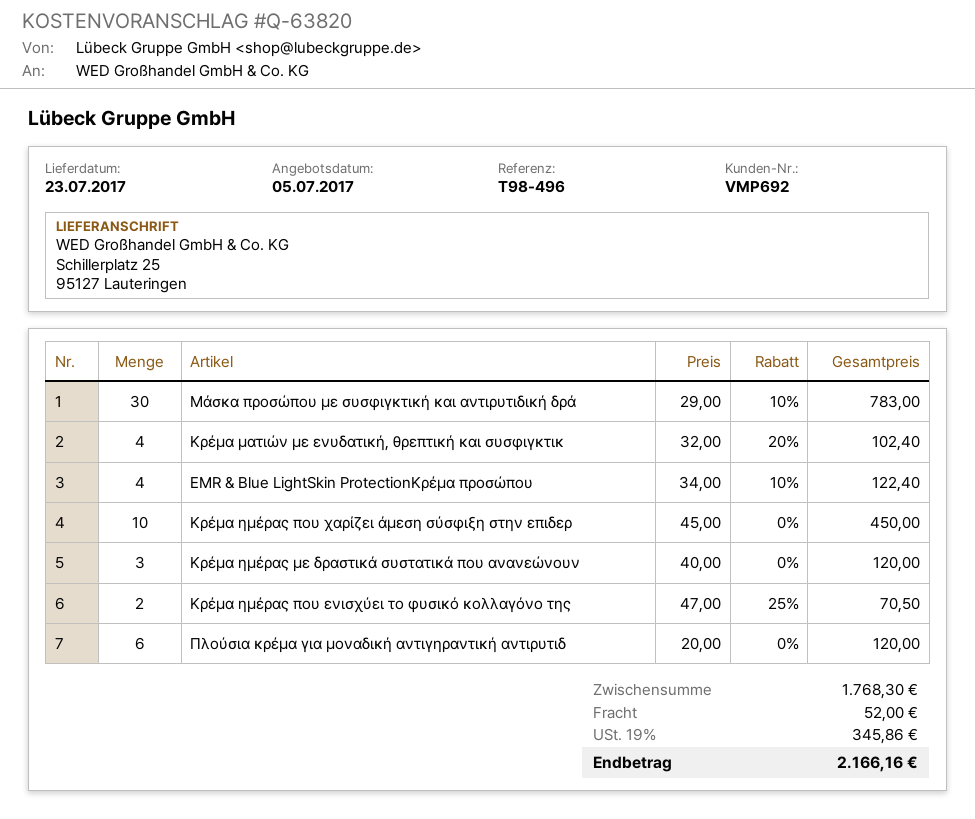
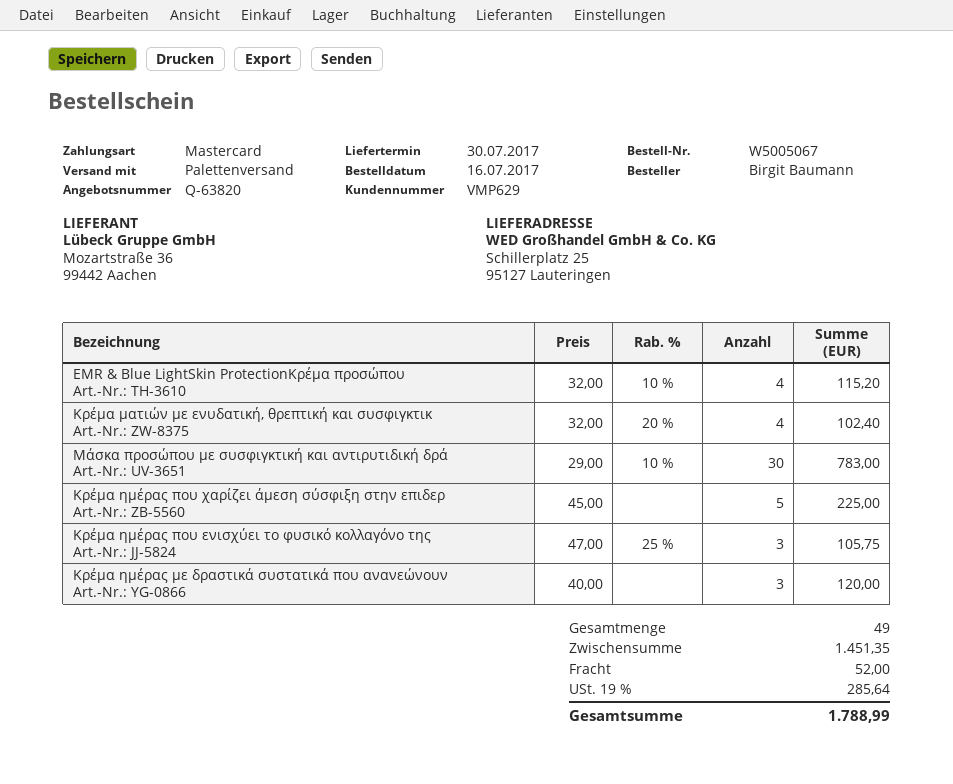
delivery date: 2017-07-23 -> 2017-07-30
customer number: VMP692 -> VMP629
EMR & Blue LightSkin ProtectionΚρέµα προσώπου: 4 x 34.00 - 10% = 122.40 -> 4 x 32.00 - 10% = 115.20
Κρέμα ημέρας που χαρίζει άμεση σύσφιξη στην επιδερ: 10 x 45.00 = 450.00 -> 5 x 45.00 = 225.00
Κρέμα ημέρας που ενισχύει το φυσικό κολλαγόνο της: 2 x 47.00 - 25% = 70.50 -> 3 x 47.00 - 25% = 105.75
Πλούσια κρέμα για μοναδική αντιγηραντική αντιρυτιδ: 6 x 20.00 = 120.00 -> none
subtotal: 1768.30 -> 1451.35
tax: 19% = 345.86 -> 19% = 285.64
total: 2166.16 -> 1788.99

